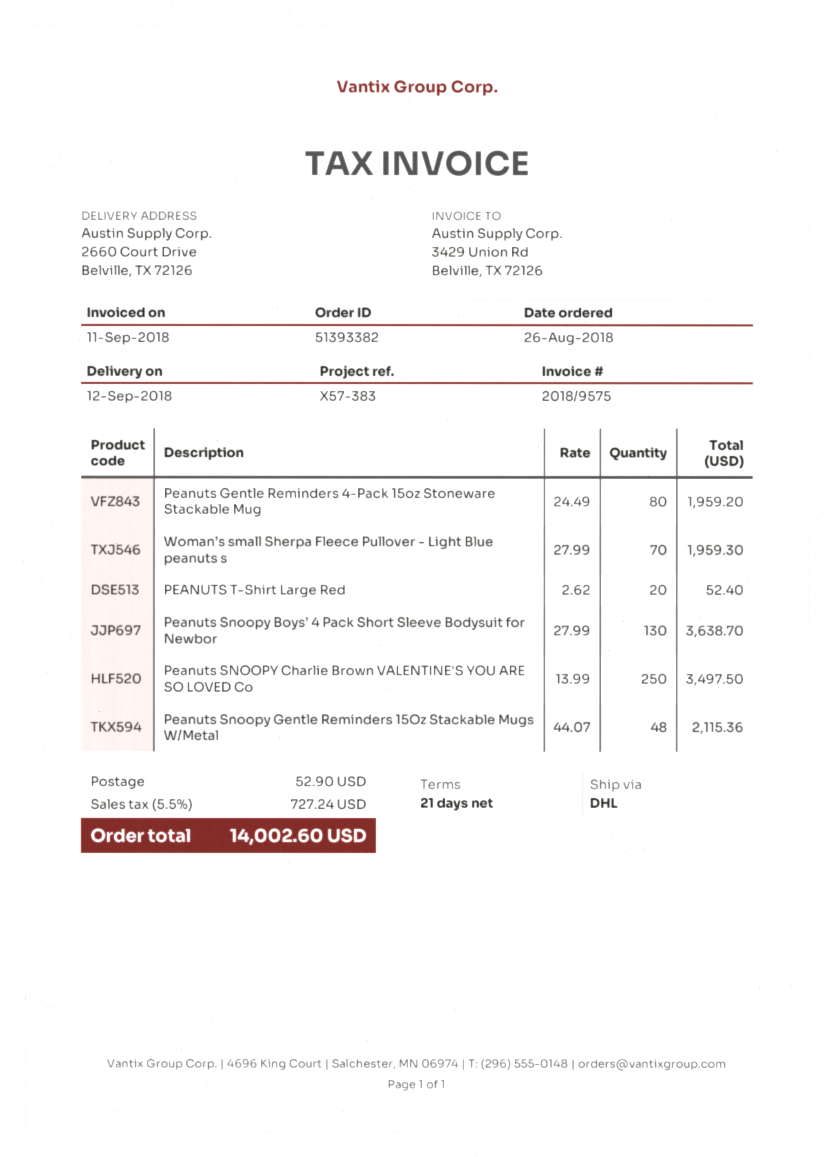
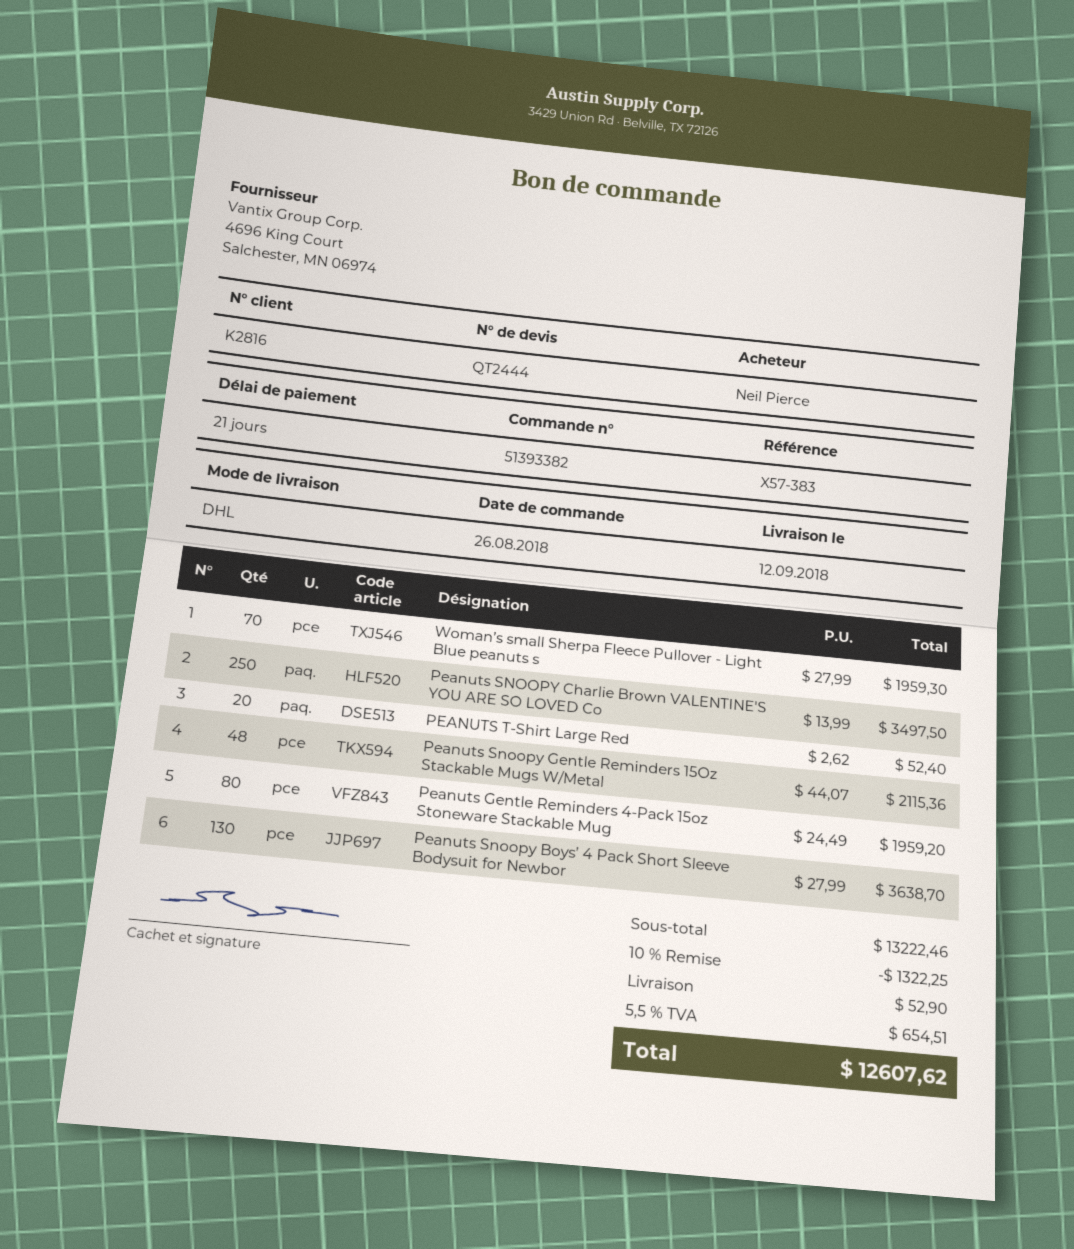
discount: none -> 10% = 1322.25
tax: 5.5% = 727.24 -> 5.5% = 654.51
total: 14002.60 -> 12607.62

